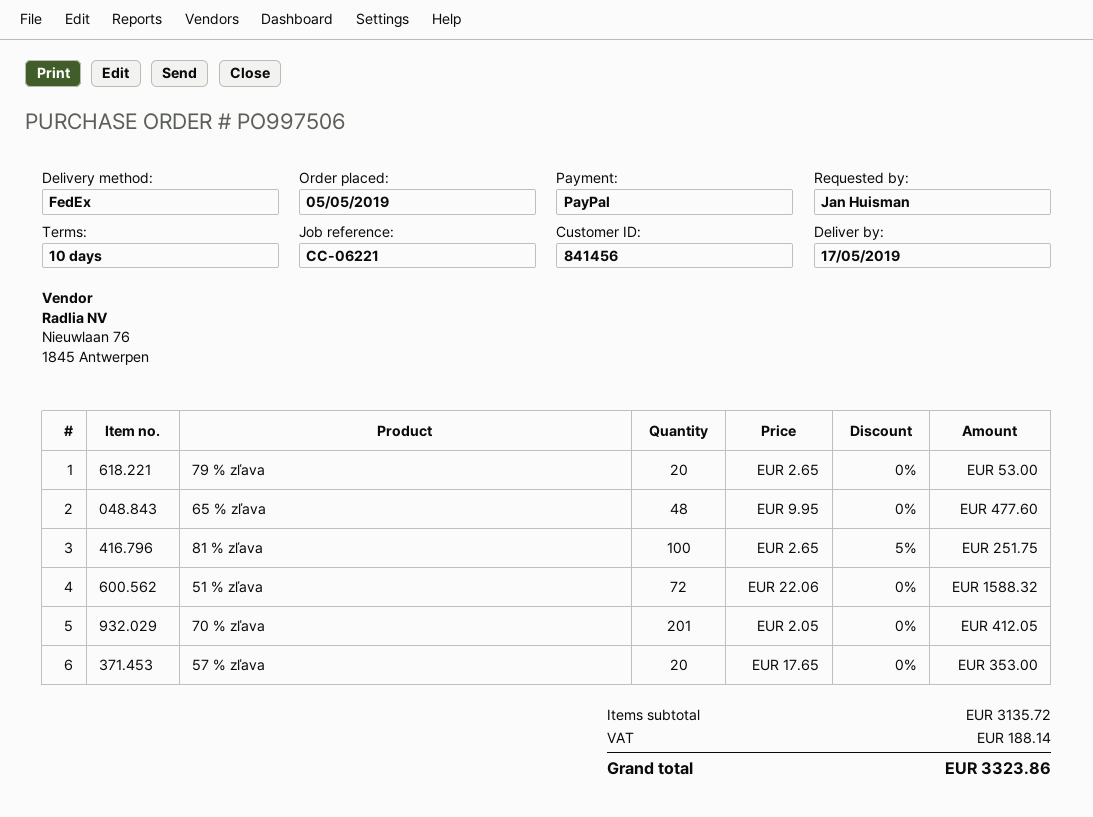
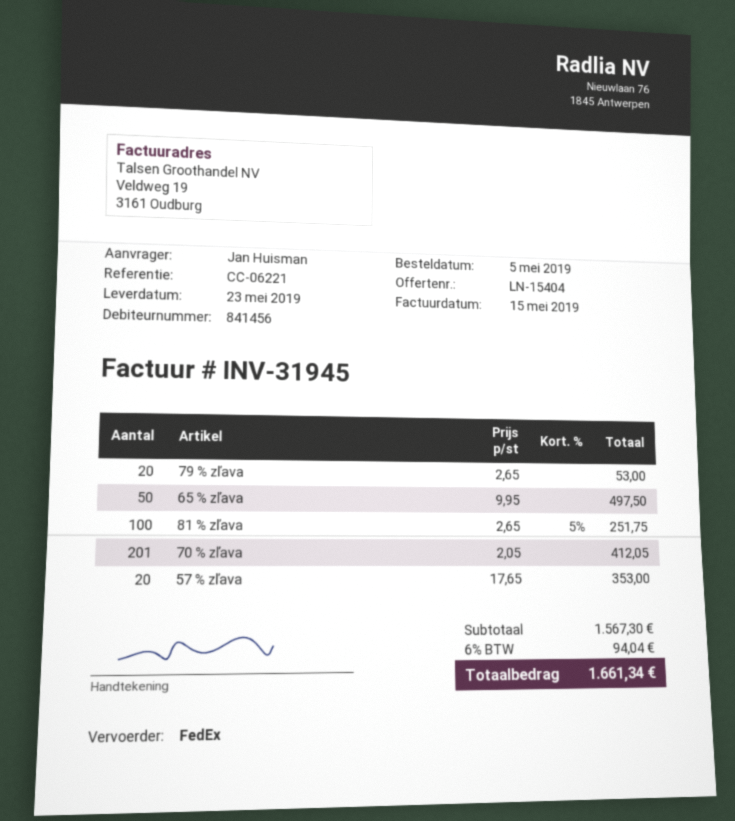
delivery date: 2019-05-17 -> 2019-05-23
65 % zľava: 48 x 9.95 = 477.60 -> 50 x 9.95 = 497.50
51 % zľava: 72 x 22.06 = 1588.32 -> none
subtotal: 3135.72 -> 1567.30
tax: 188.14 -> 94.04
total: 3323.86 -> 1661.34

